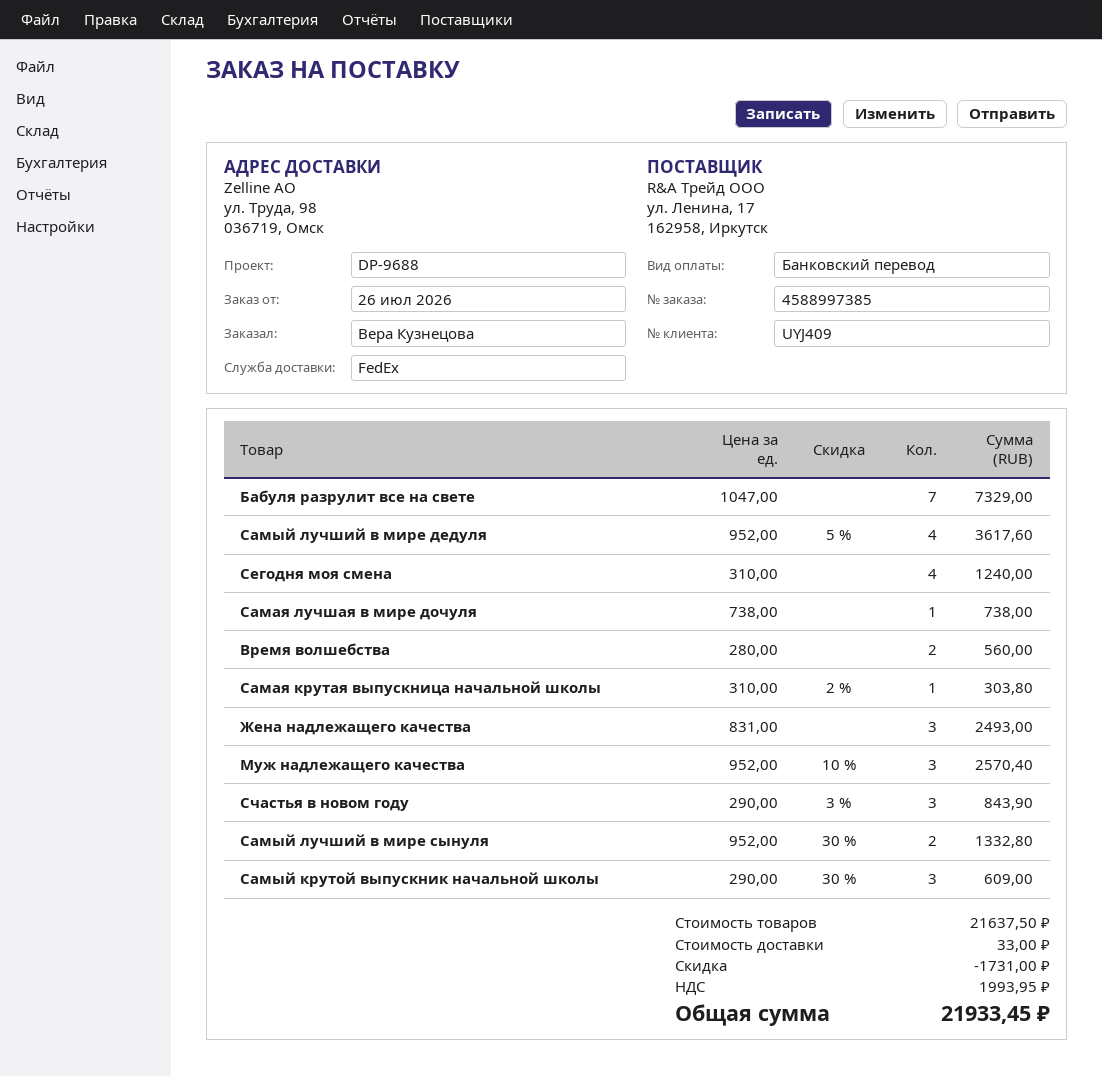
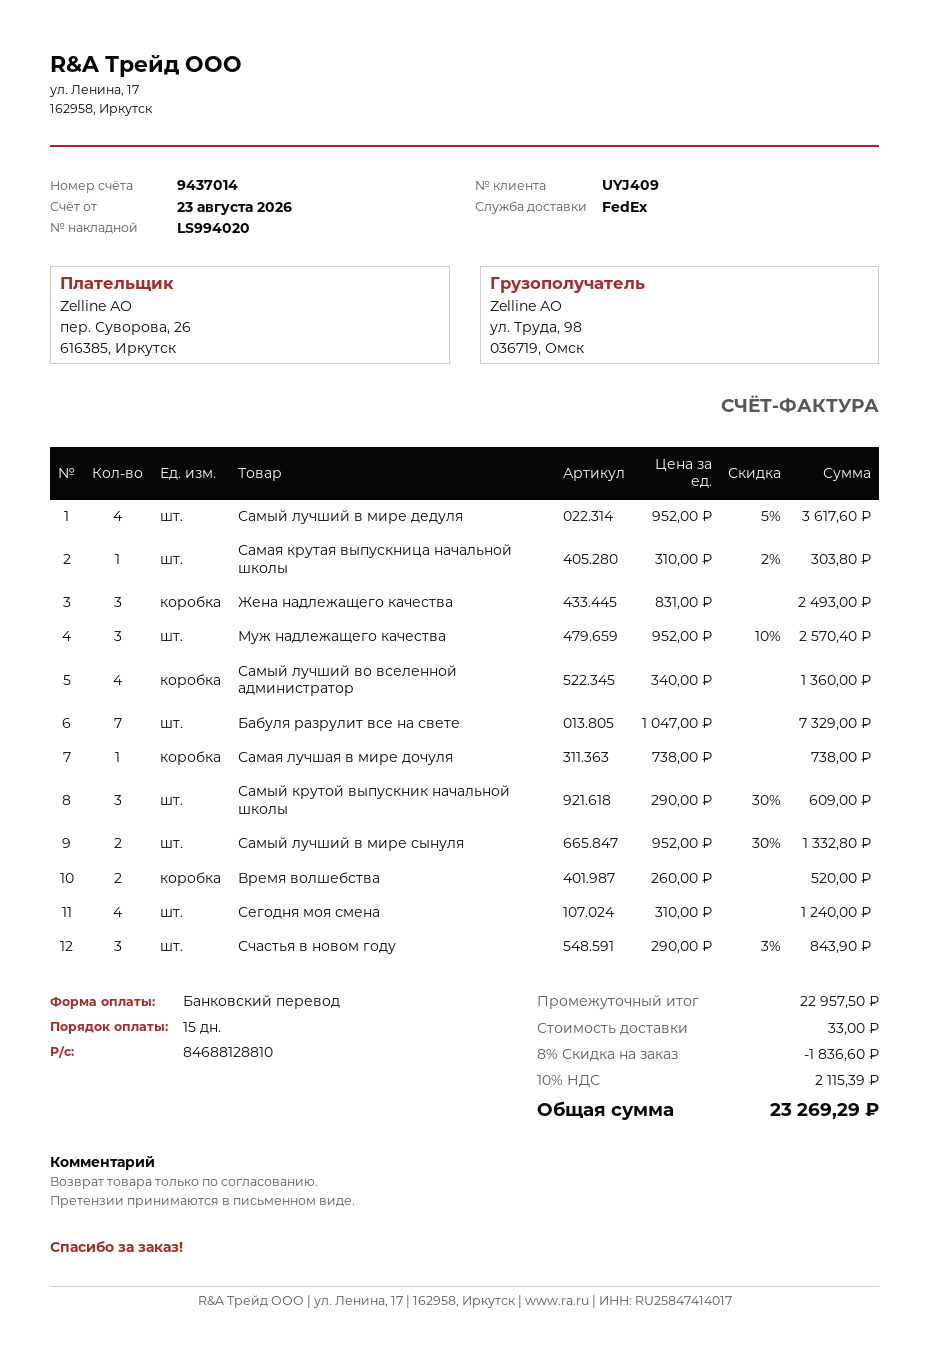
Время волшебства: 2 x 280.00 = 560.00 -> 2 x 260.00 = 520.00
Самый лучший во вселенной администратор: none -> 4 x 340.00 = 1360.00
subtotal: 21637.50 -> 22957.50
discount: 1731.00 -> 1836.60
tax: 1993.95 -> 2115.39
total: 21933.45 -> 23269.29

